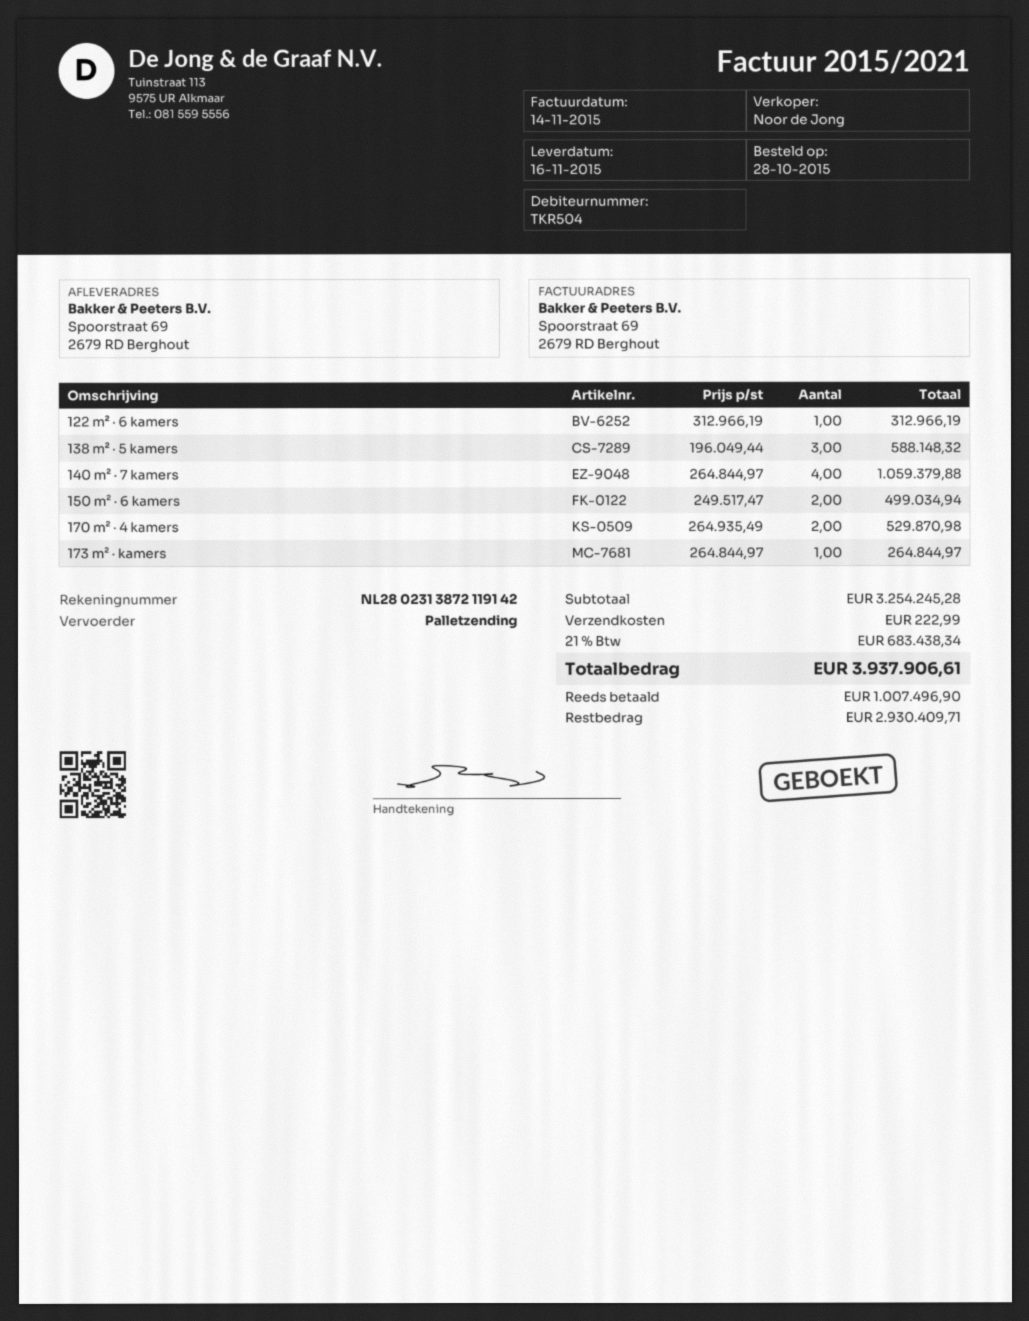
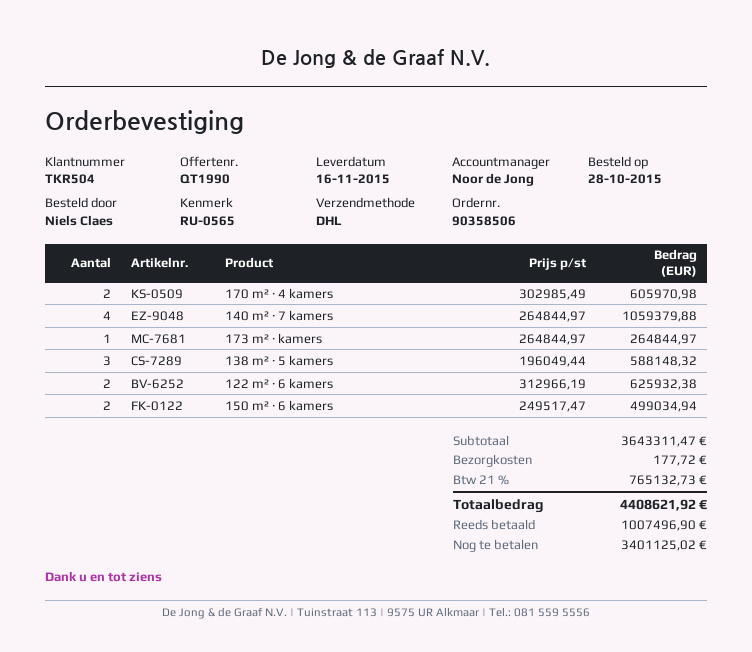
shipping method: pallet freight -> DHL
122 m² · 6 kamers: 1 x 312966.19 = 312966.19 -> 2 x 312966.19 = 625932.38
170 m² · 4 kamers: 2 x 264935.49 = 529870.98 -> 2 x 302985.49 = 605970.98
subtotal: 3254245.28 -> 3643311.47
shipping: 222.99 -> 177.72
tax: 21% = 683438.34 -> 21% = 765132.73
total: 3937906.61 -> 4408621.92
balance: 2930409.71 -> 3401125.02

